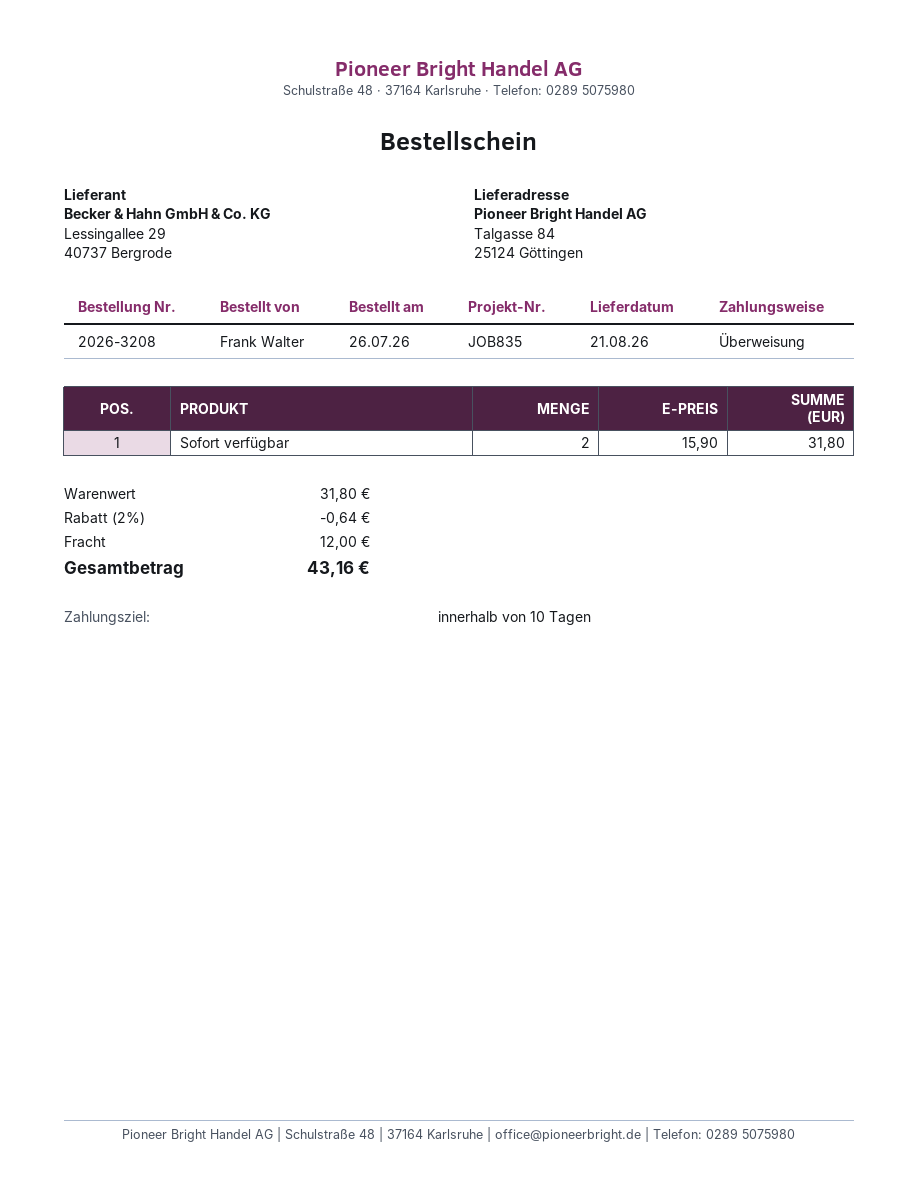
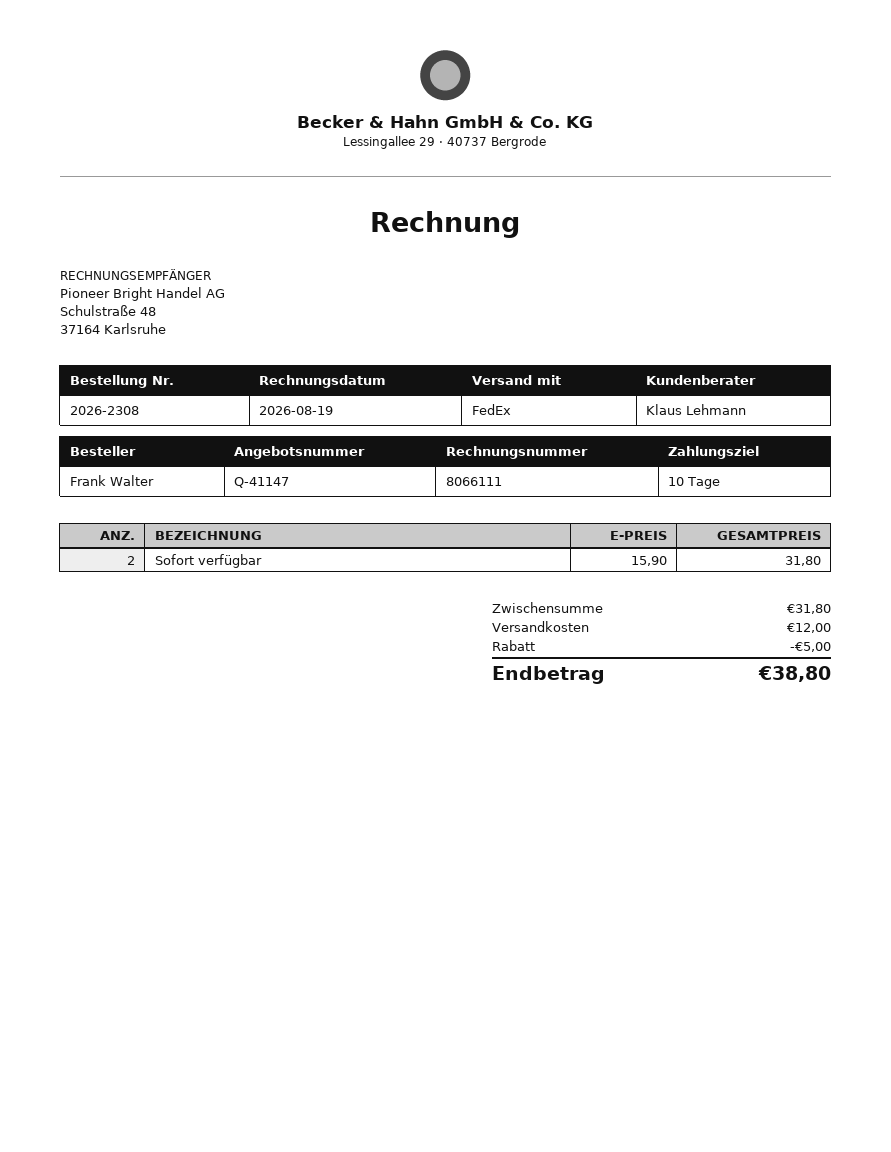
order number: 2026-3208 -> 2026-2308
discount: 0.64 -> 5.00
total: 43.16 -> 38.80

